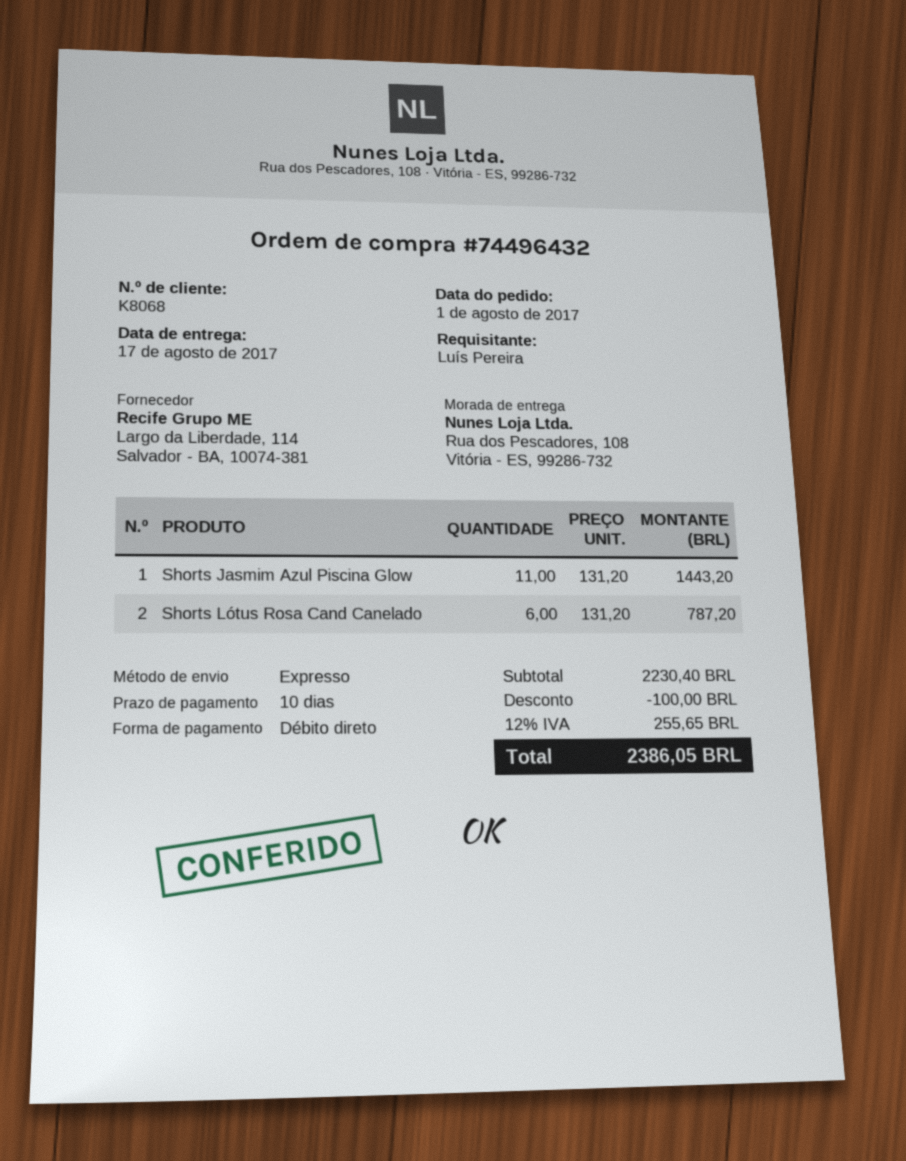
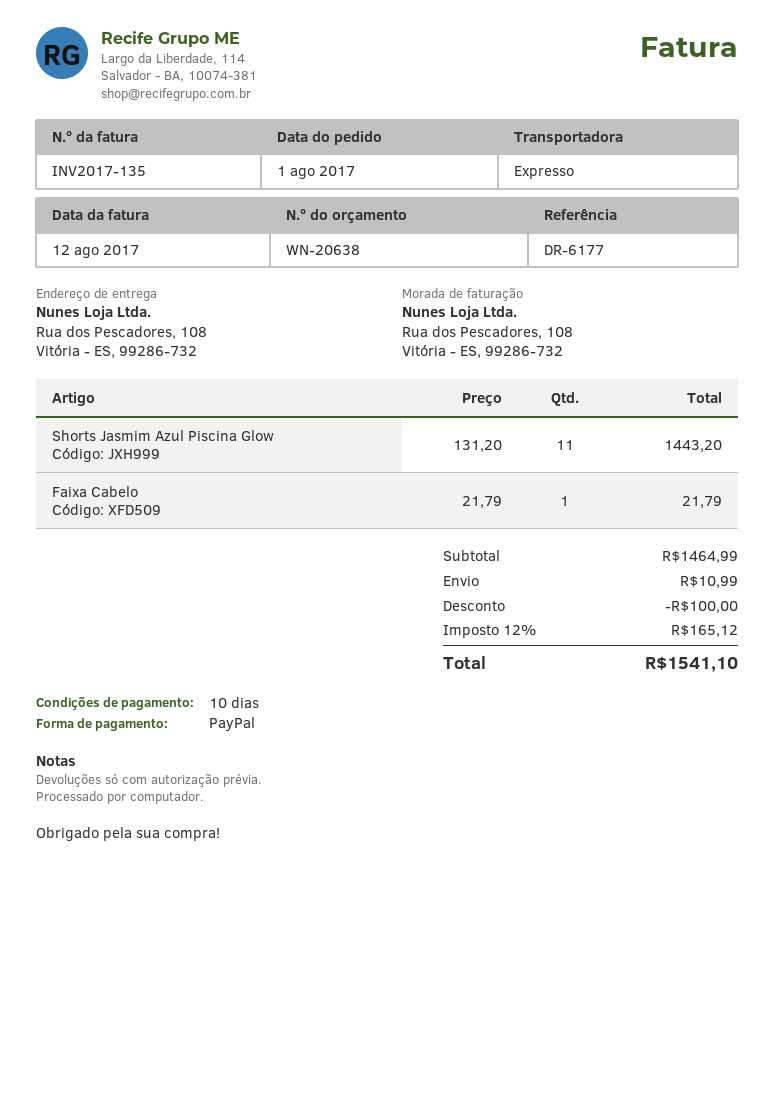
payment method: direct debit -> PayPal
Shorts Lótus Rosa Cand Canelado: 6 x 131.20 = 787.20 -> none
Faixa Cabelo: none -> 1 x 21.79 = 21.79
subtotal: 2230.40 -> 1464.99
shipping: none -> 10.99
tax: 12% = 255.65 -> 12% = 165.12
total: 2386.05 -> 1541.10

